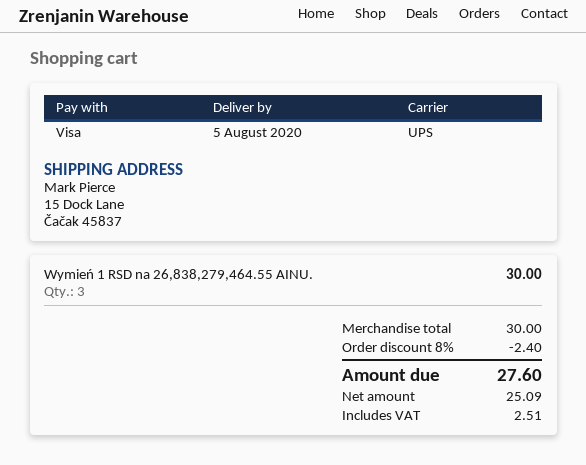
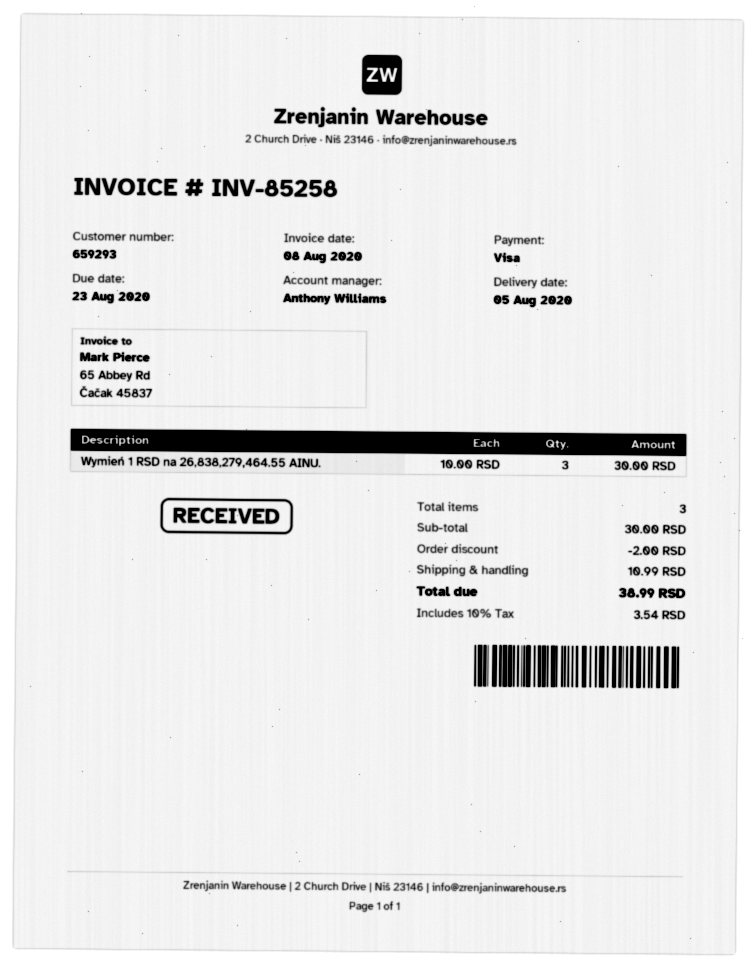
discount: 2.40 -> 2.00
shipping: none -> 10.99
tax: 2.51 -> 3.54
total: 27.60 -> 38.99

